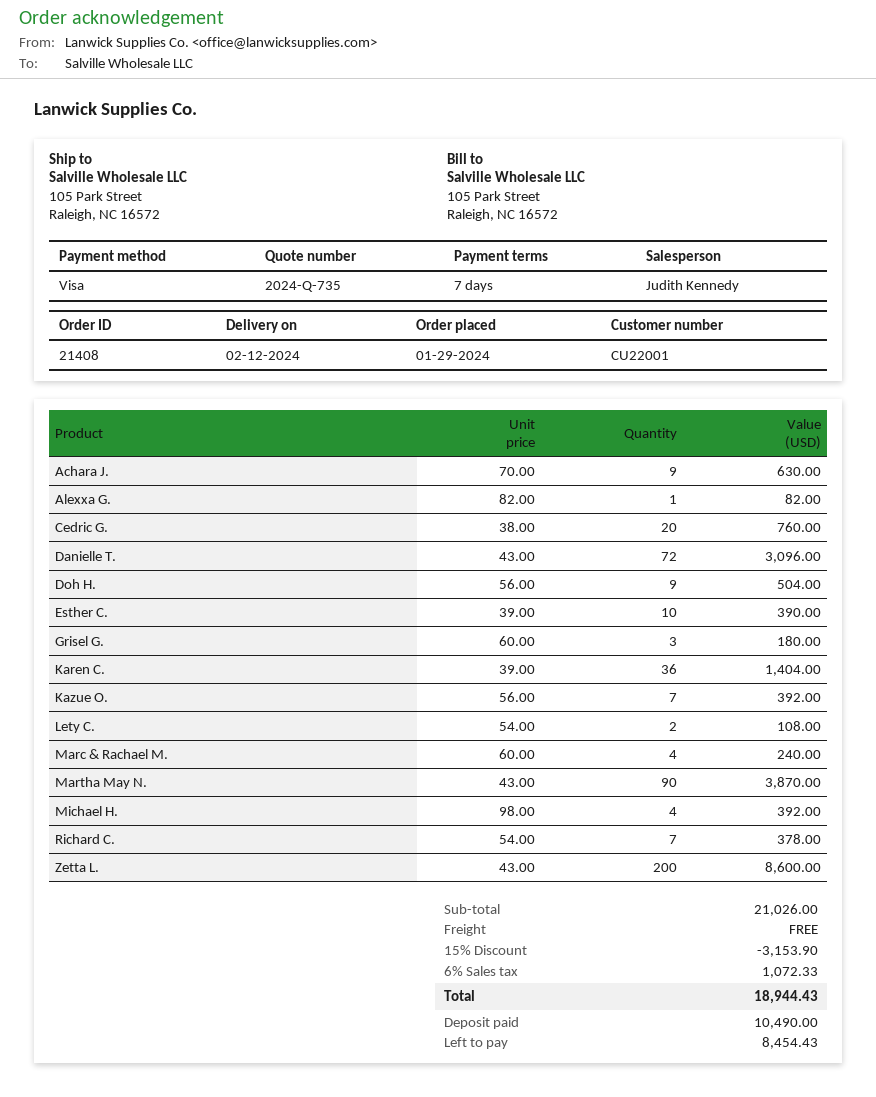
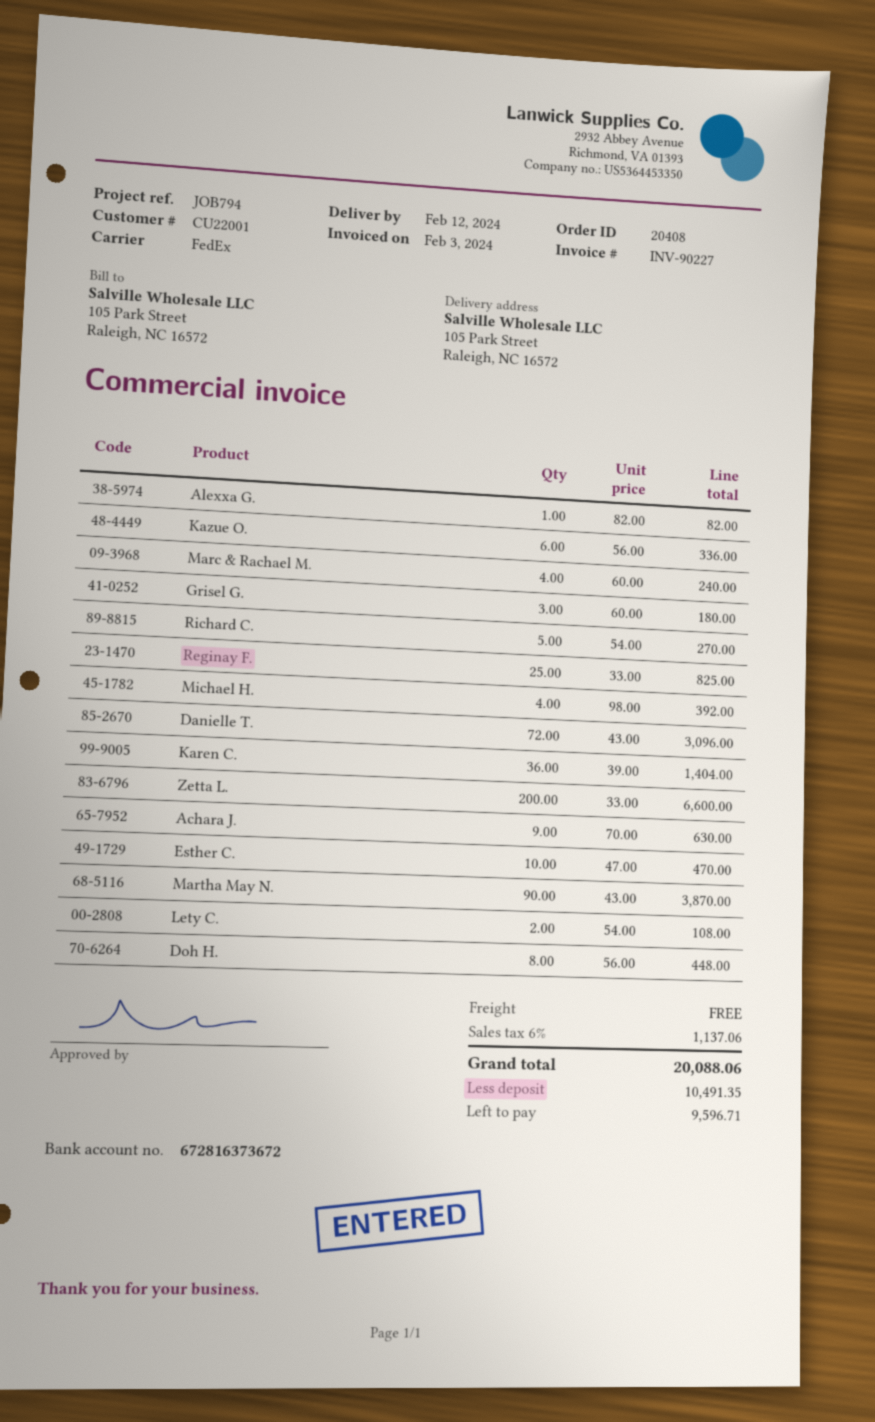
order number: 21408 -> 20408
Cedric G.: 20 x 38.00 = 760.00 -> none
Doh H.: 9 x 56.00 = 504.00 -> 8 x 56.00 = 448.00
Esther C.: 10 x 39.00 = 390.00 -> 10 x 47.00 = 470.00
Kazue O.: 7 x 56.00 = 392.00 -> 6 x 56.00 = 336.00
Richard C.: 7 x 54.00 = 378.00 -> 5 x 54.00 = 270.00
Zetta L.: 200 x 43.00 = 8600.00 -> 200 x 33.00 = 6600.00
Reginay F.: none -> 25 x 33.00 = 825.00
discount: 15% = 3153.90 -> none
tax: 6% = 1072.33 -> 6% = 1137.06
total: 18944.43 -> 20088.06
deposit: 10490.00 -> 10491.35
balance: 8454.43 -> 9596.71

